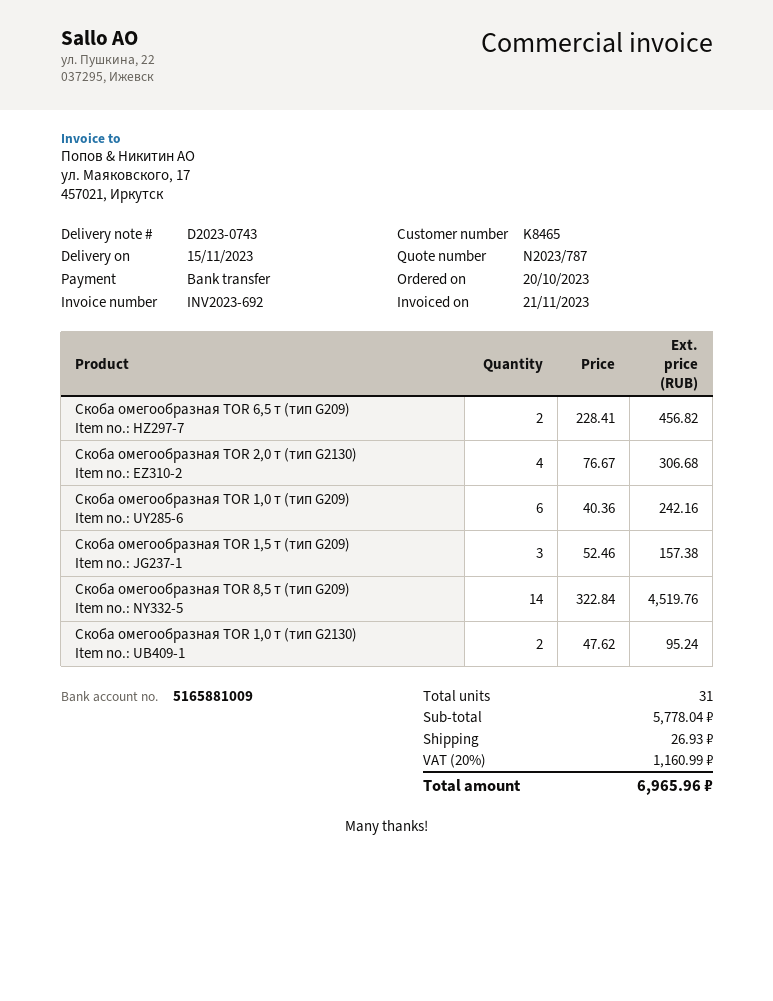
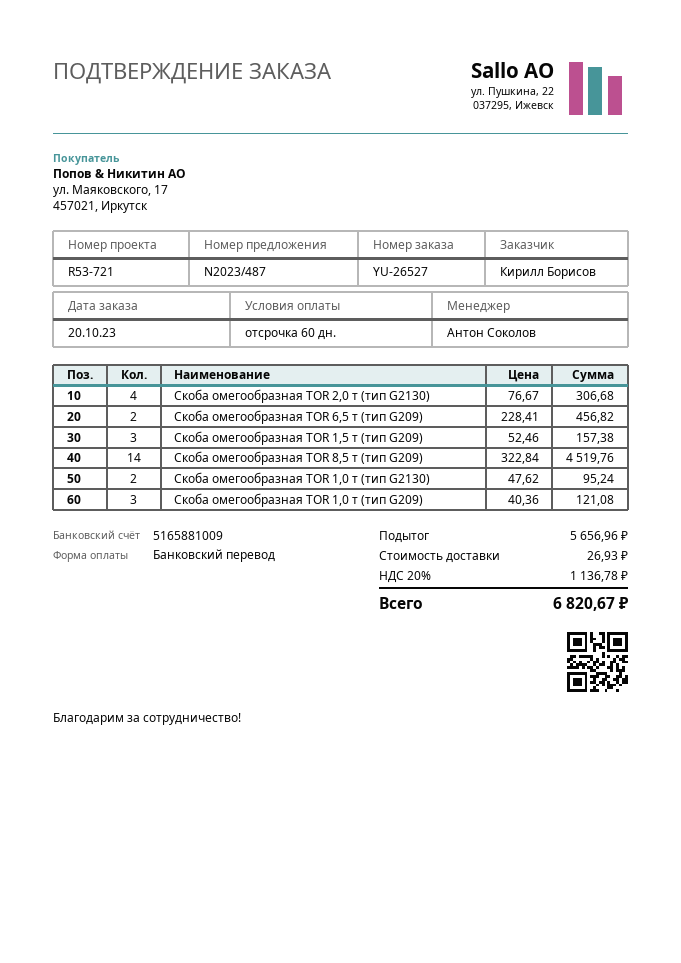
quote number: N2023/787 -> N2023/487
Скоба омегообразная TOR 1,0 т (тип G209): 6 x 40.36 = 242.16 -> 3 x 40.36 = 121.08
subtotal: 5778.04 -> 5656.96
tax: 20% = 1160.99 -> 20% = 1136.78
total: 6965.96 -> 6820.67

